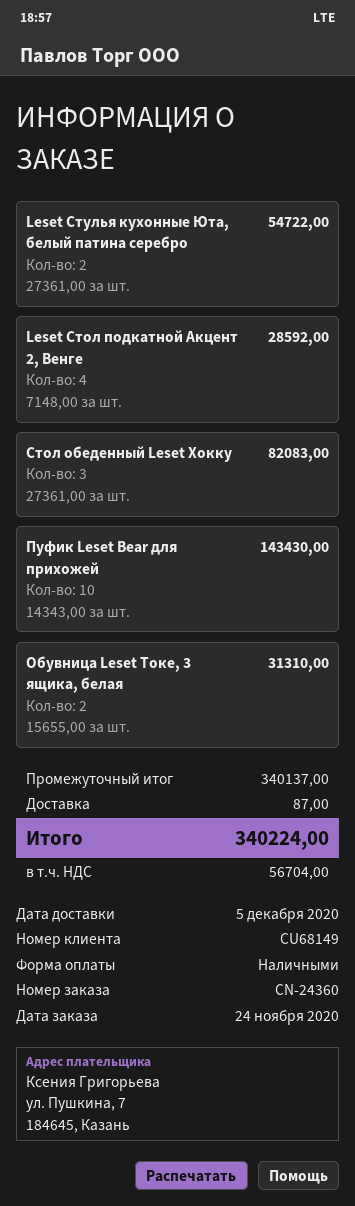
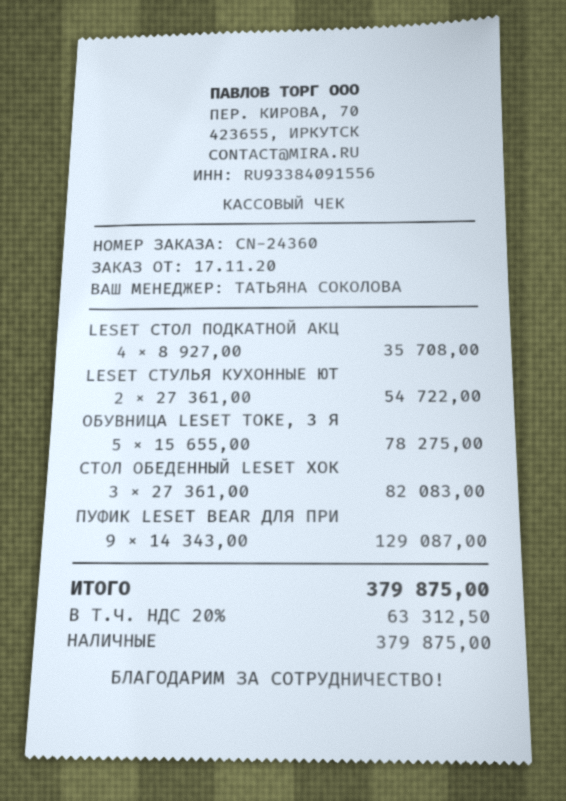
order date: 2020-11-24 -> 2020-11-17
Leset Стол подкатной Акцент 2, Венге: 4 x 7148.00 = 28592.00 -> 4 x 8927.00 = 35708.00
Пуфик Leset Bear для прихожей: 10 x 14343.00 = 143430.00 -> 9 x 14343.00 = 129087.00
Обувница Leset Токе, 3 ящика, белая: 2 x 15655.00 = 31310.00 -> 5 x 15655.00 = 78275.00
shipping: 87.00 -> none
tax: 56704.00 -> 63312.50
total: 340224.00 -> 379875.00

